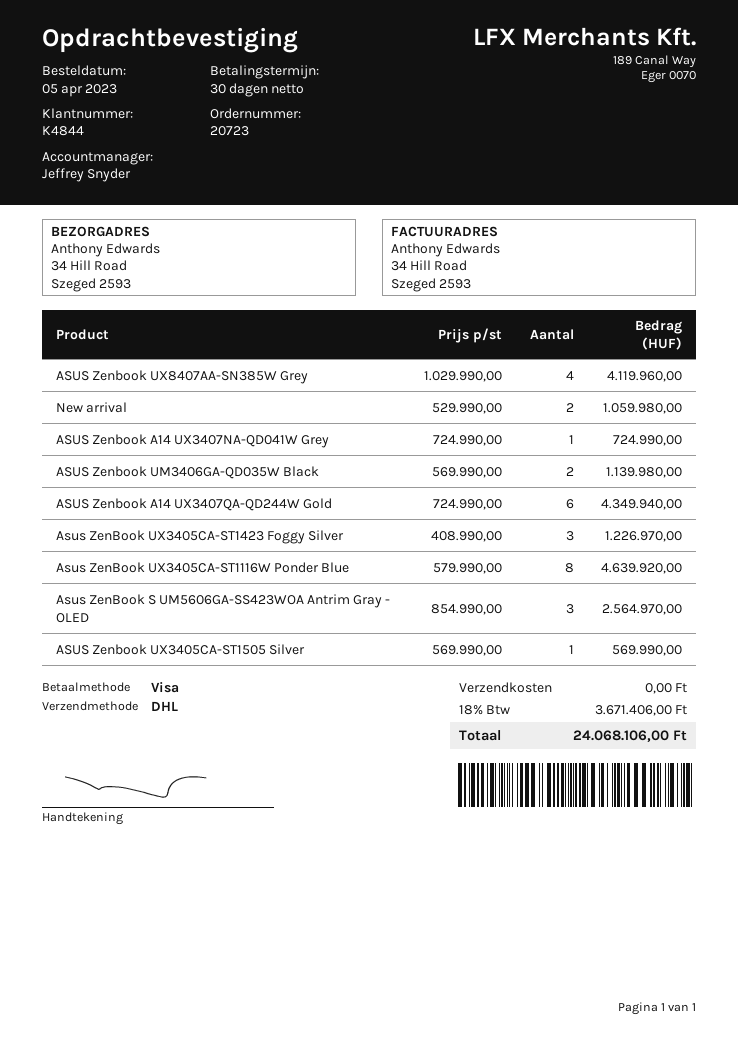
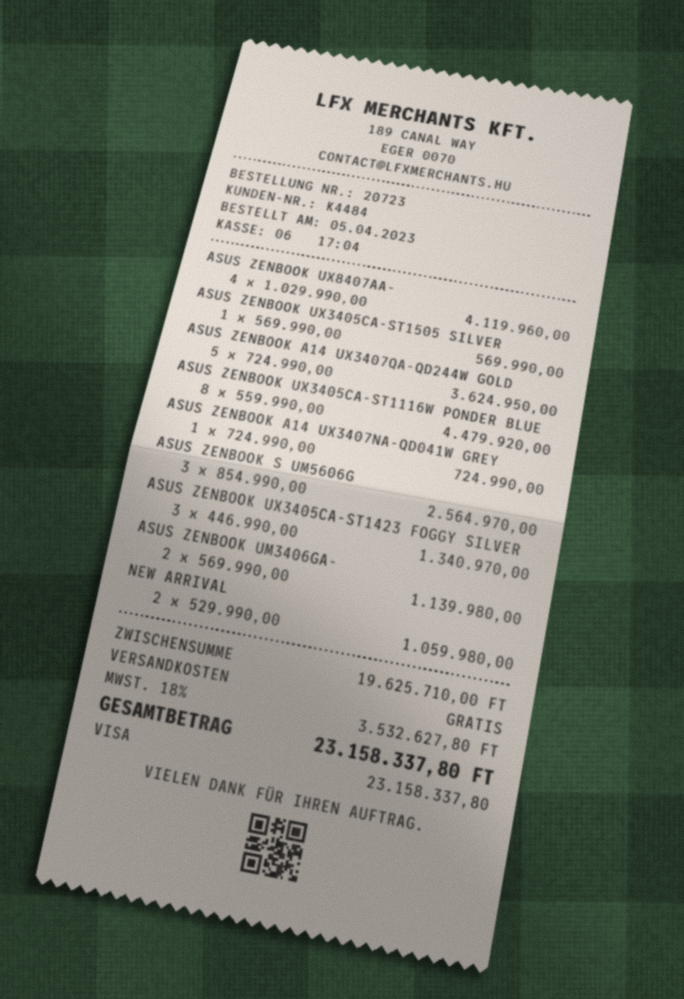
customer number: K4844 -> K4484
ASUS Zenbook A14 UX3407QA-QD244W Gold: 6 x 724990.00 = 4349940.00 -> 5 x 724990.00 = 3624950.00
Asus ZenBook UX3405CA-ST1423 Foggy Silver: 3 x 408990.00 = 1226970.00 -> 3 x 446990.00 = 1340970.00
Asus ZenBook UX3405CA-ST1116W Ponder Blue: 8 x 579990.00 = 4639920.00 -> 8 x 559990.00 = 4479920.00
tax: 18% = 3671406.00 -> 18% = 3532627.80
total: 24068106.00 -> 23158337.80

